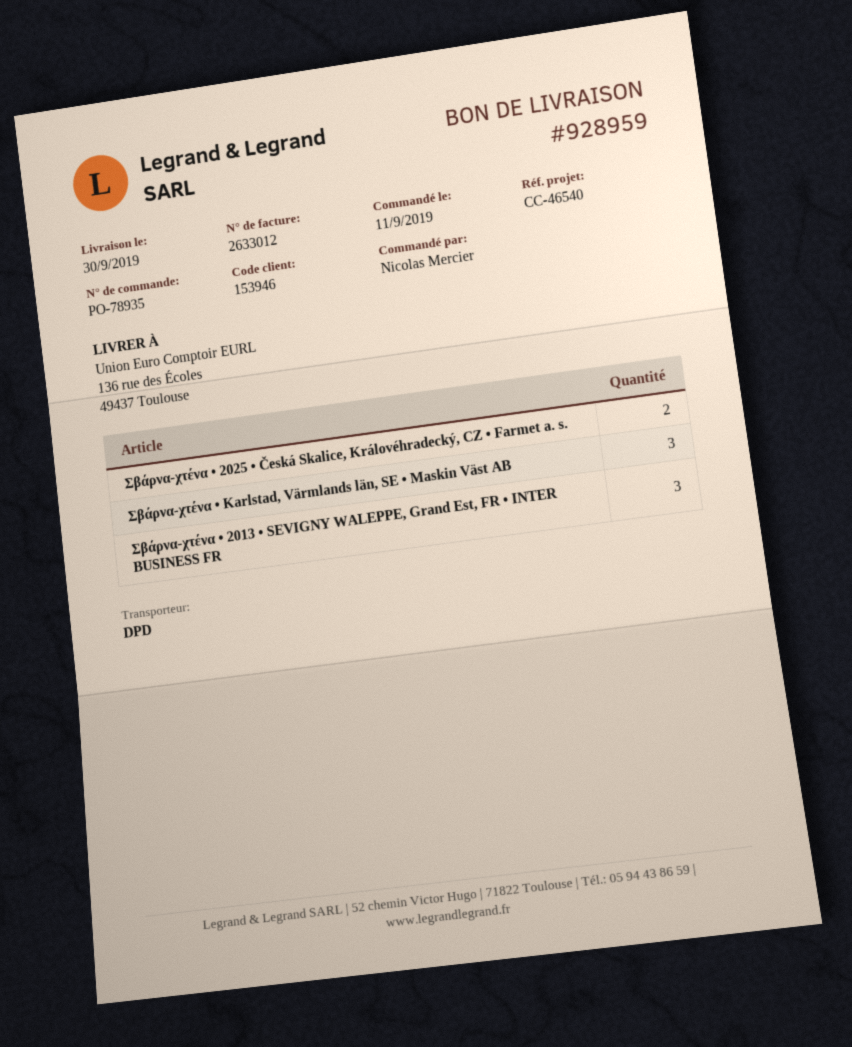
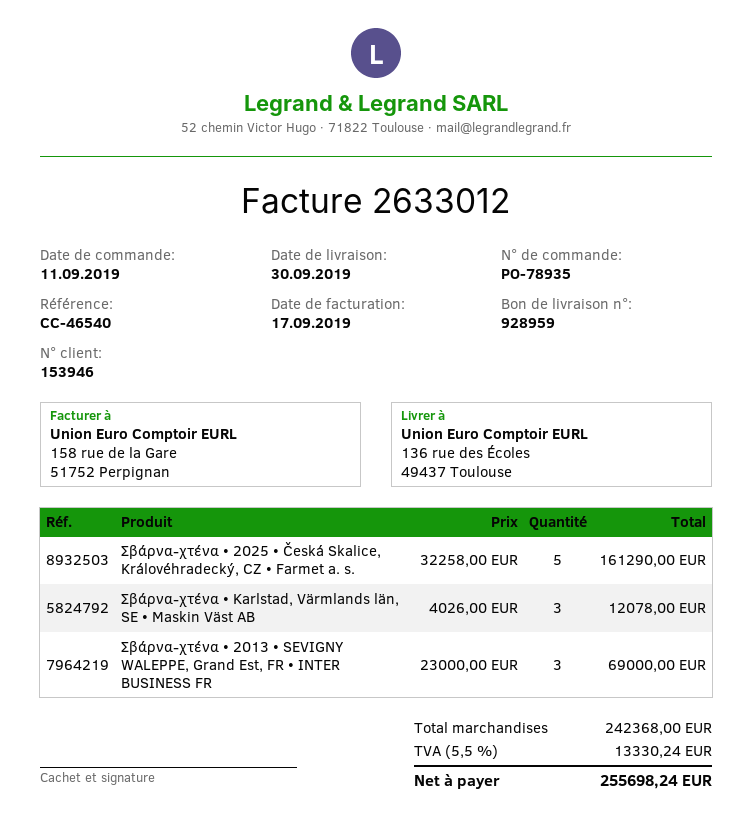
Σβάρνα-χτένα • 2025 • Česká Skalice, Královéhradecký, CZ • Farmet a. s.: 2 -> 5

